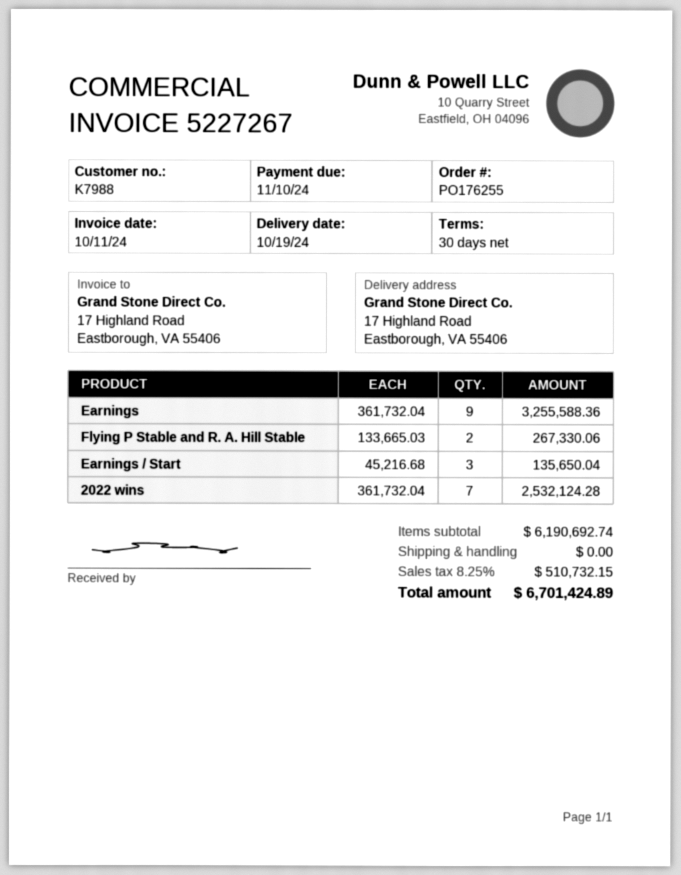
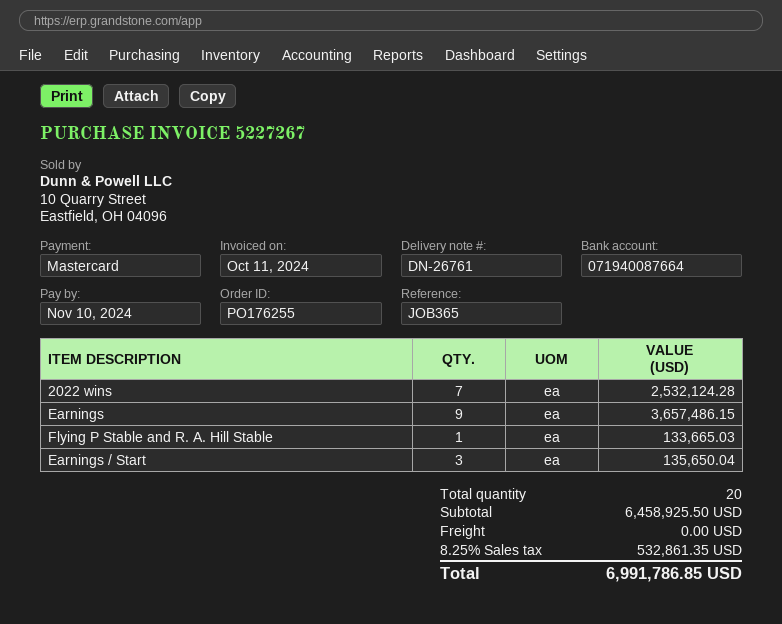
Earnings: 9 for 3255588.36 -> 9 for 3657486.15
Flying P Stable and R. A. Hill Stable: 2 for 267330.06 -> 1 for 133665.03
subtotal: 6190692.74 -> 6458925.50
tax: 8.25% = 510732.15 -> 8.25% = 532861.35
total: 6701424.89 -> 6991786.85

